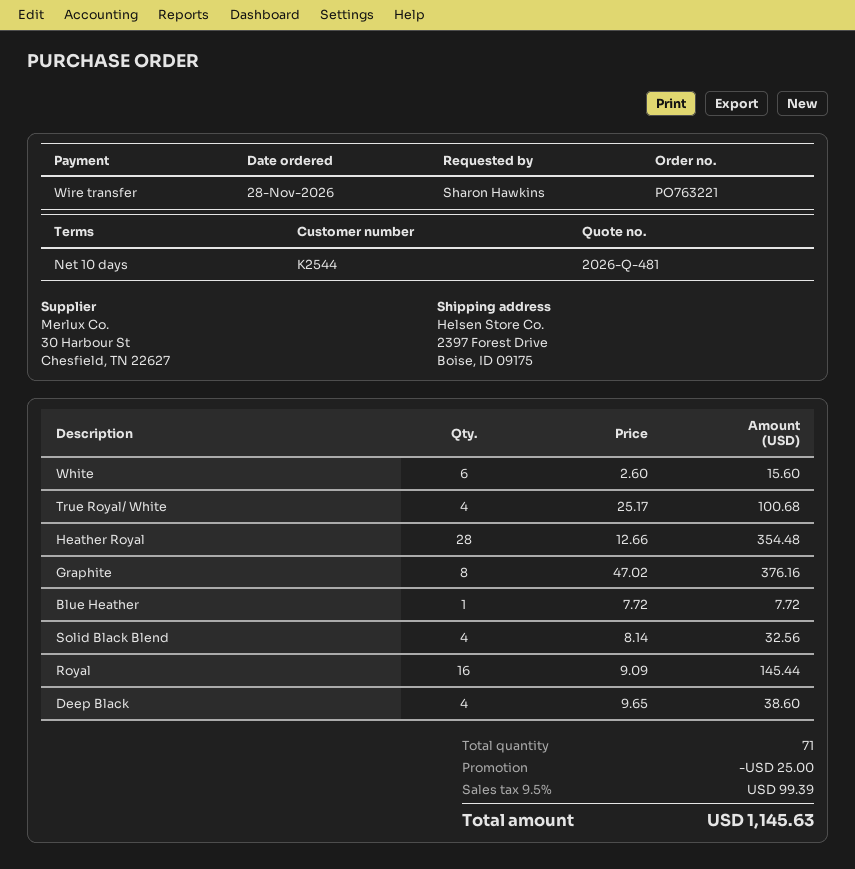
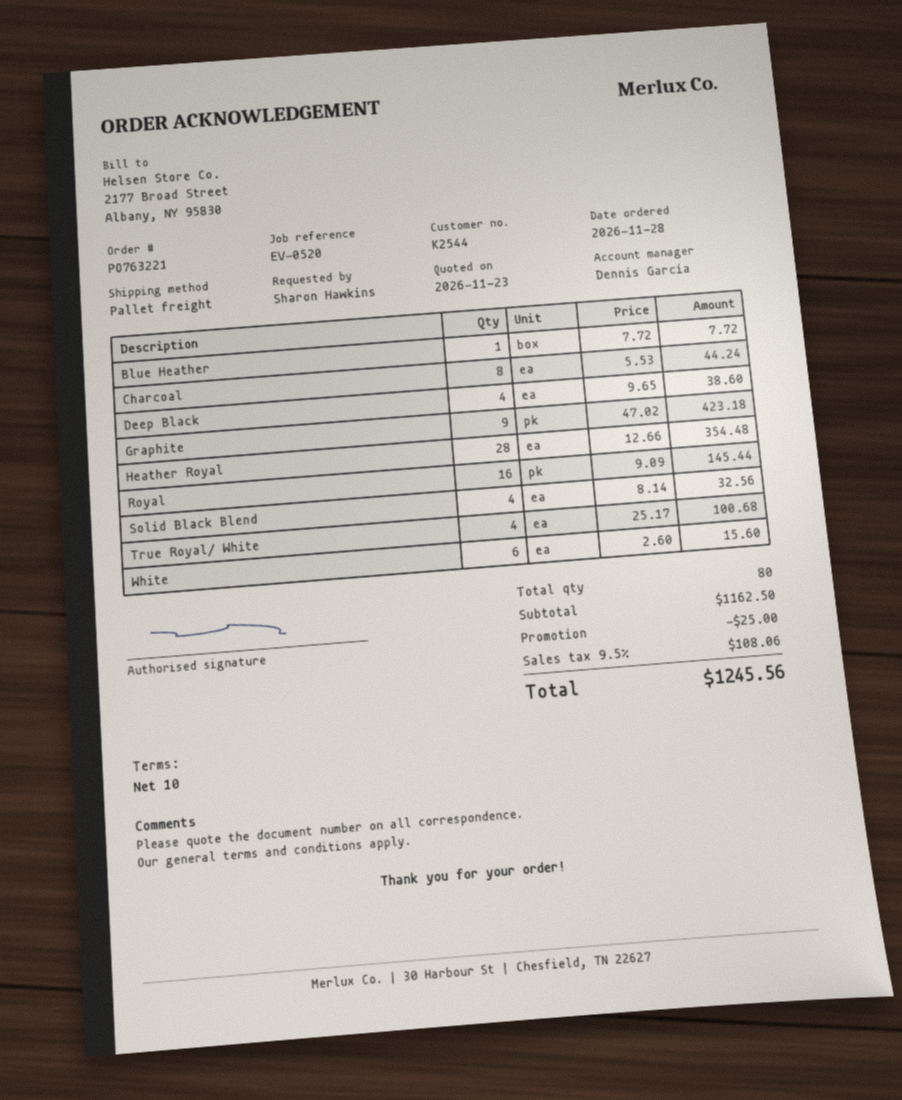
Graphite: 8 x 47.02 = 376.16 -> 9 x 47.02 = 423.18
Charcoal: none -> 8 x 5.53 = 44.24
total quantity: 71 -> 80
tax: 9.5% = 99.39 -> 9.5% = 108.06
total: 1145.63 -> 1245.56

